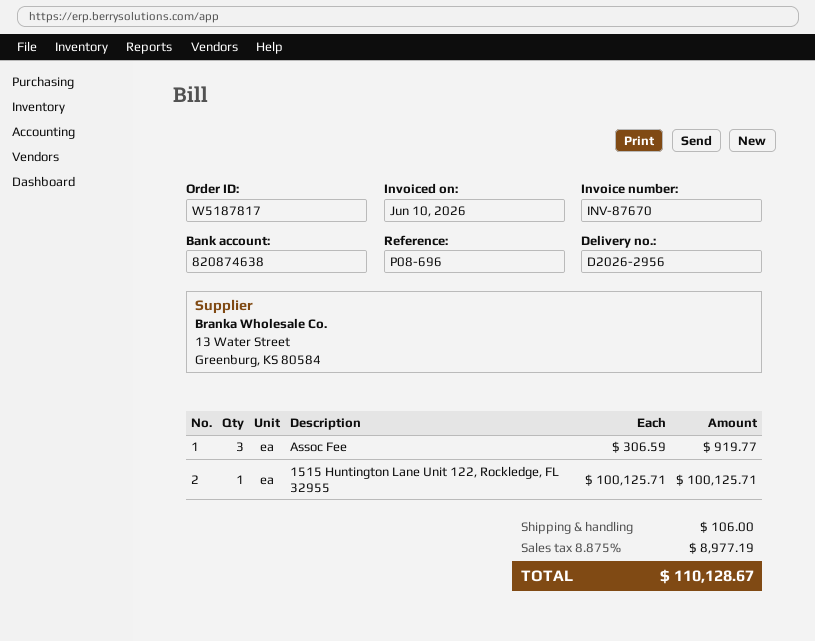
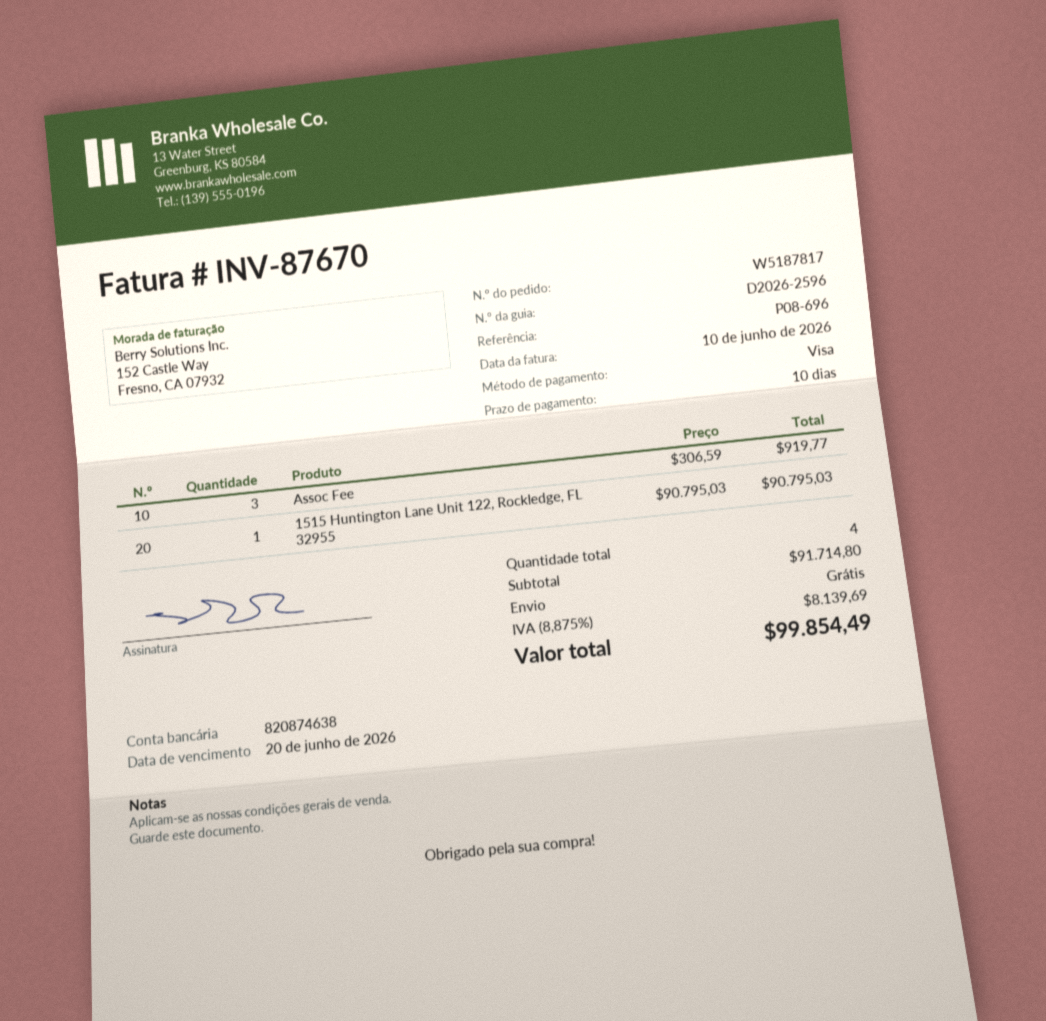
delivery note number: D2026-2956 -> D2026-2596
1515 Huntington Lane Unit 122, Rockledge, FL 32955: 1 x 100125.71 = 100125.71 -> 1 x 90795.03 = 90795.03
shipping: 106.00 -> 0.00
tax: 8.875% = 8977.19 -> 8.875% = 8139.69
total: 110128.67 -> 99854.49

